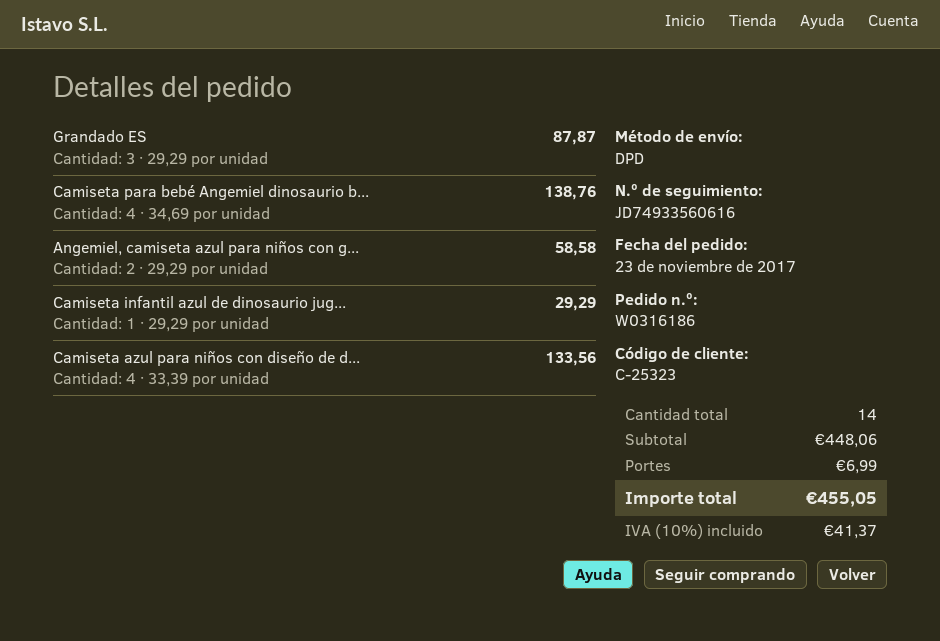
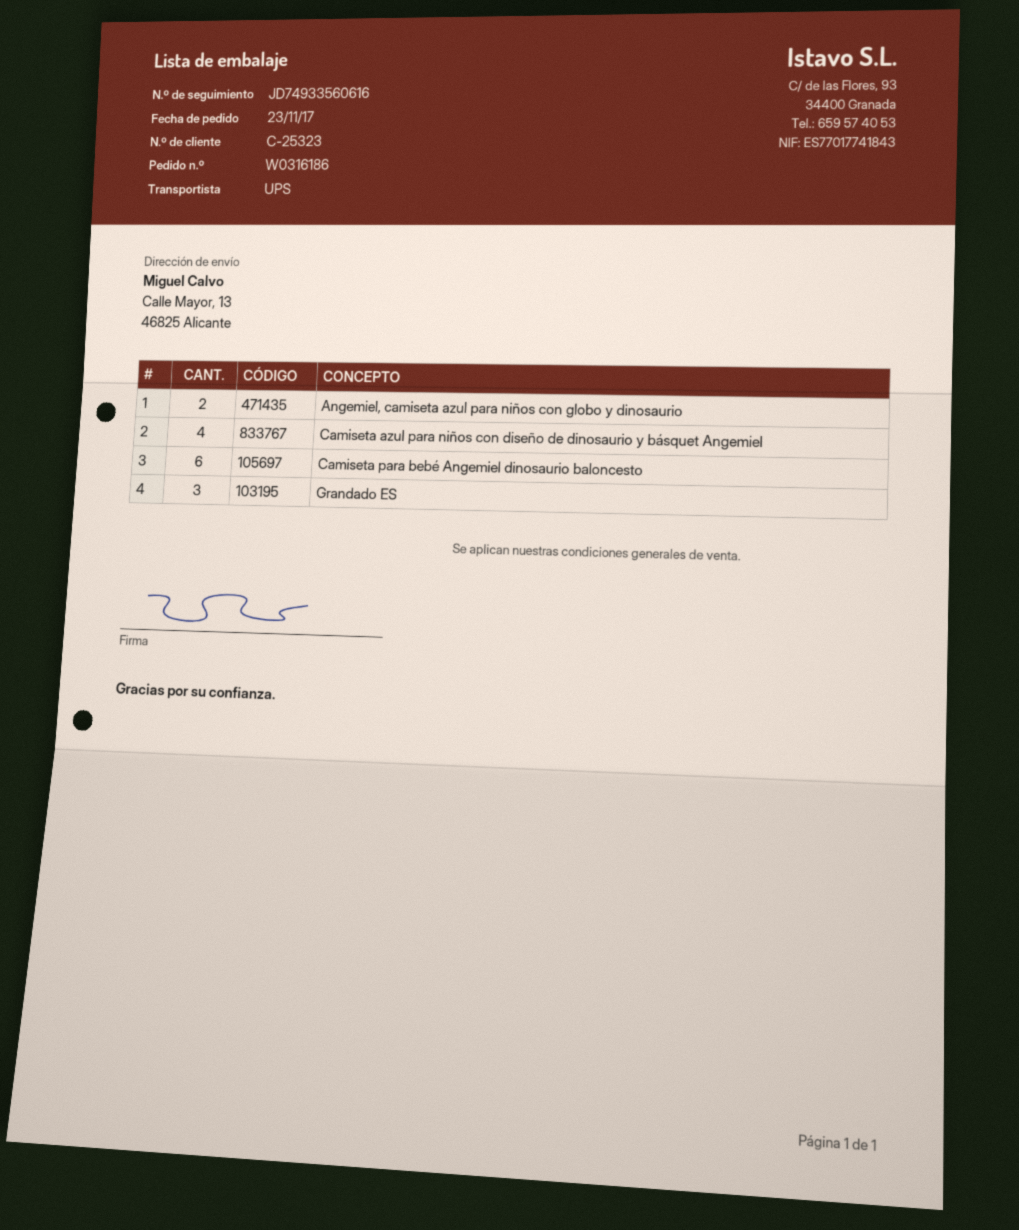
shipping method: DPD -> UPS
Camiseta para bebé Angemiel dinosaurio b...: 4 -> 6
Camiseta infantil azul de dinosaurio jug...: 1 -> none

